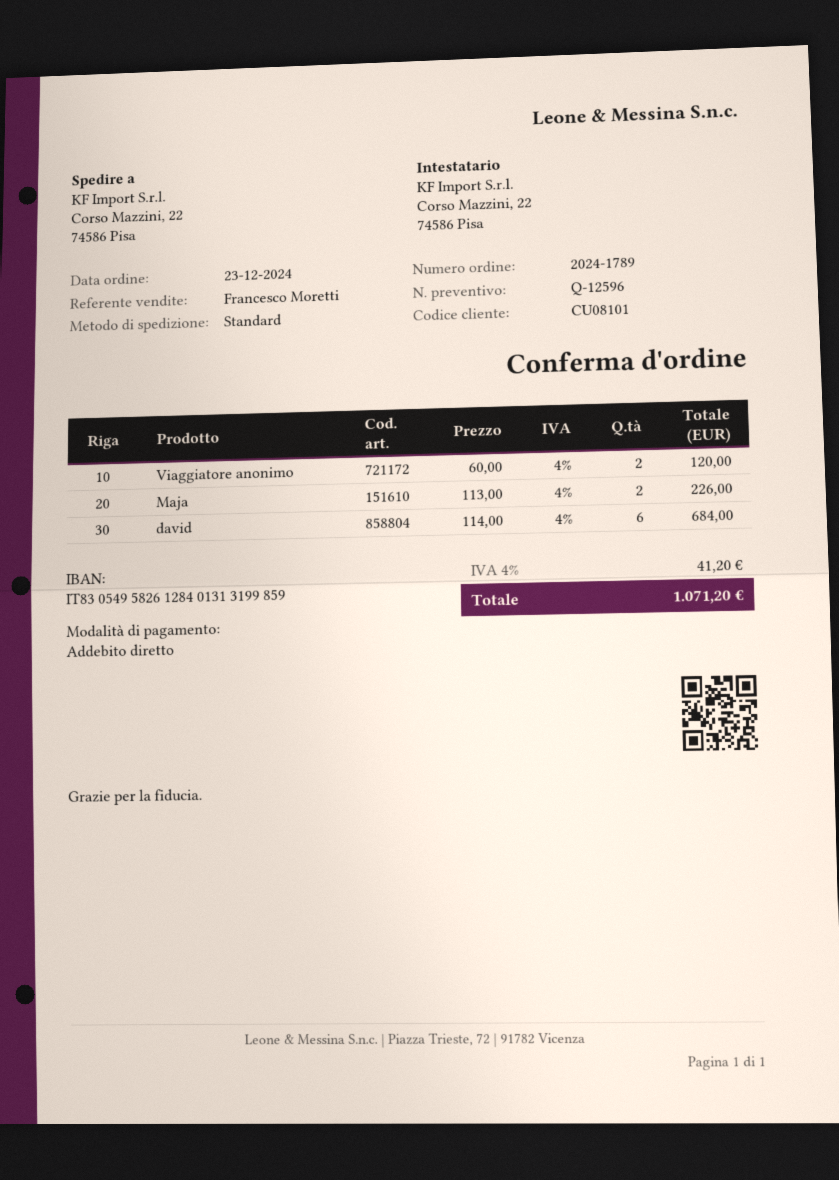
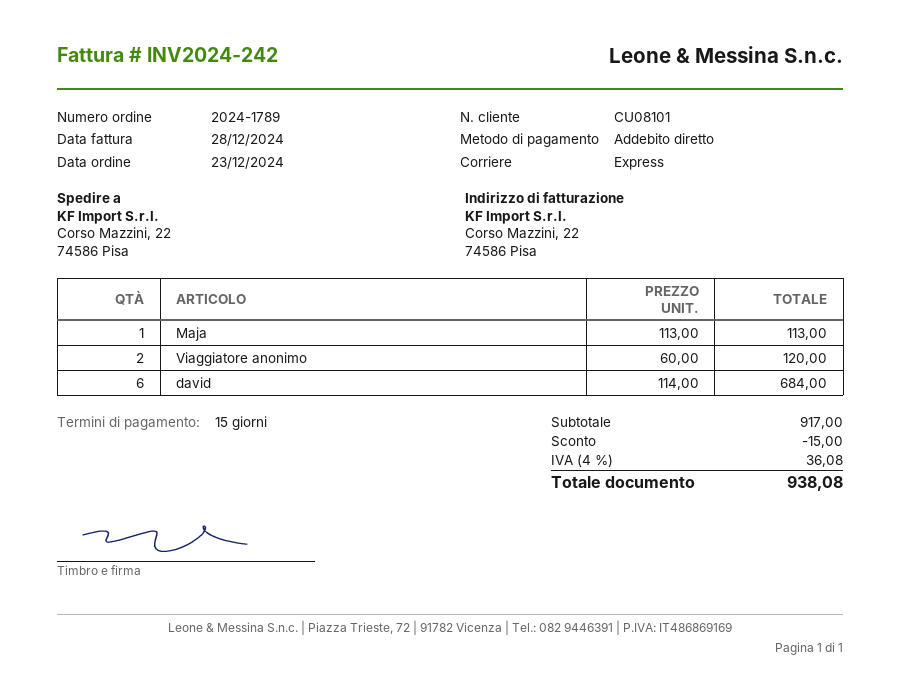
shipping method: standard -> express
Maja: 2 x 113.00 = 226.00 -> 1 x 113.00 = 113.00
discount: none -> 15.00
tax: 4% = 41.20 -> 4% = 36.08
total: 1071.20 -> 938.08

